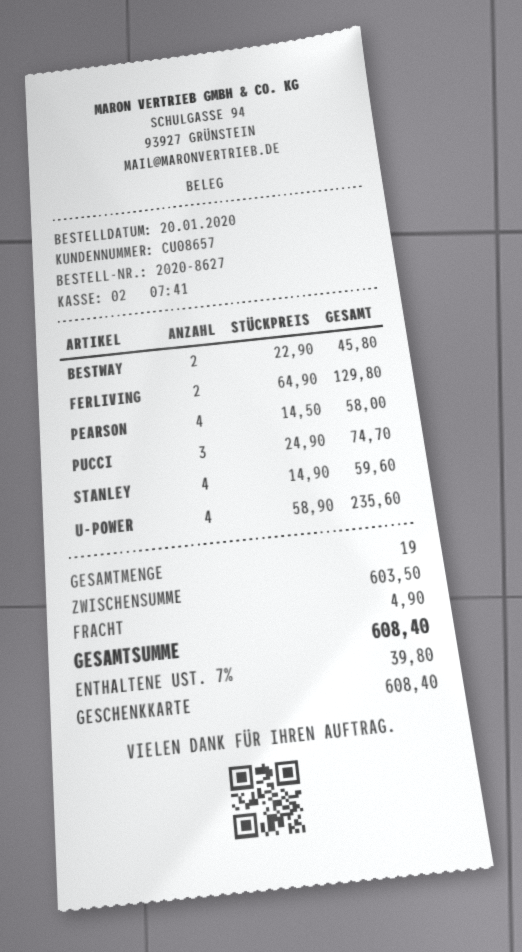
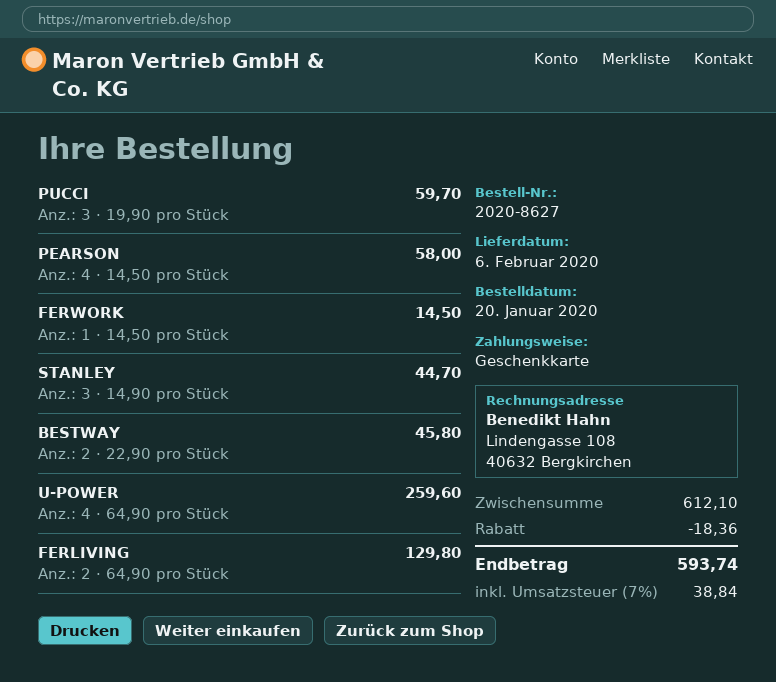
PUCCI: 3 x 24.90 = 74.70 -> 3 x 19.90 = 59.70
STANLEY: 4 x 14.90 = 59.60 -> 3 x 14.90 = 44.70
U-POWER: 4 x 58.90 = 235.60 -> 4 x 64.90 = 259.60
FERWORK: none -> 1 x 14.50 = 14.50
subtotal: 603.50 -> 612.10
discount: none -> 18.36
shipping: 4.90 -> none
tax: 7% = 39.80 -> 7% = 38.84
total: 608.40 -> 593.74

